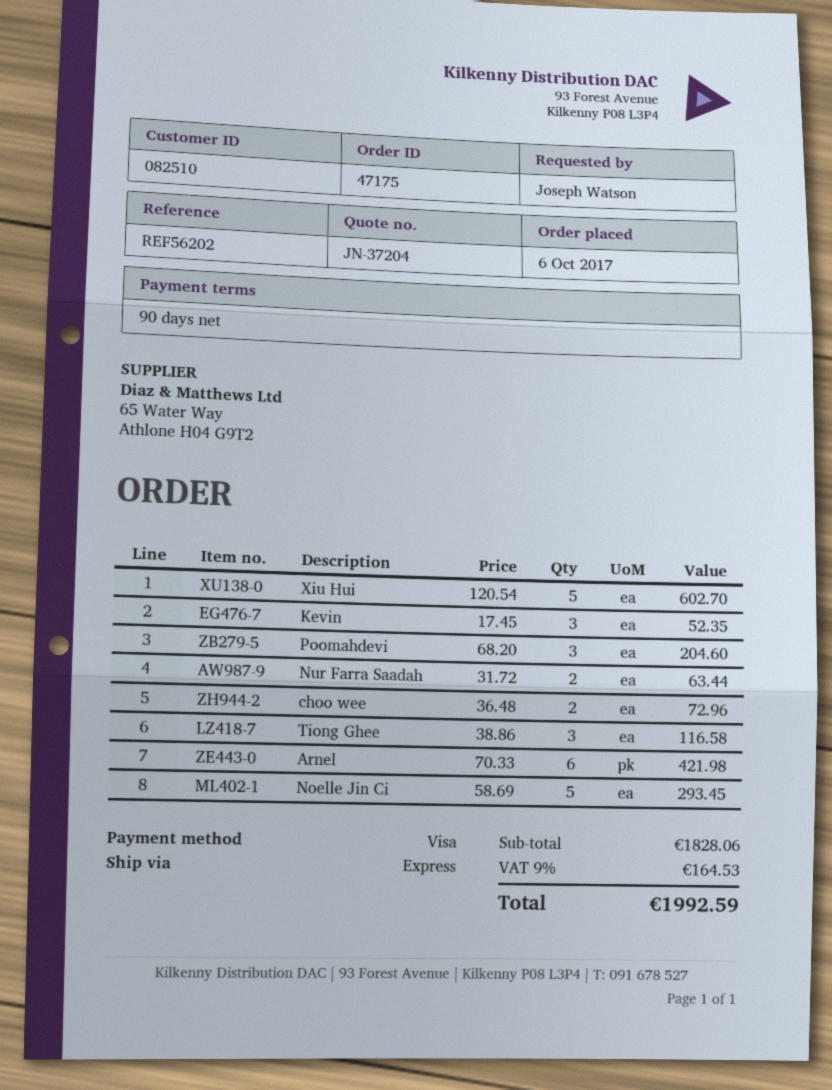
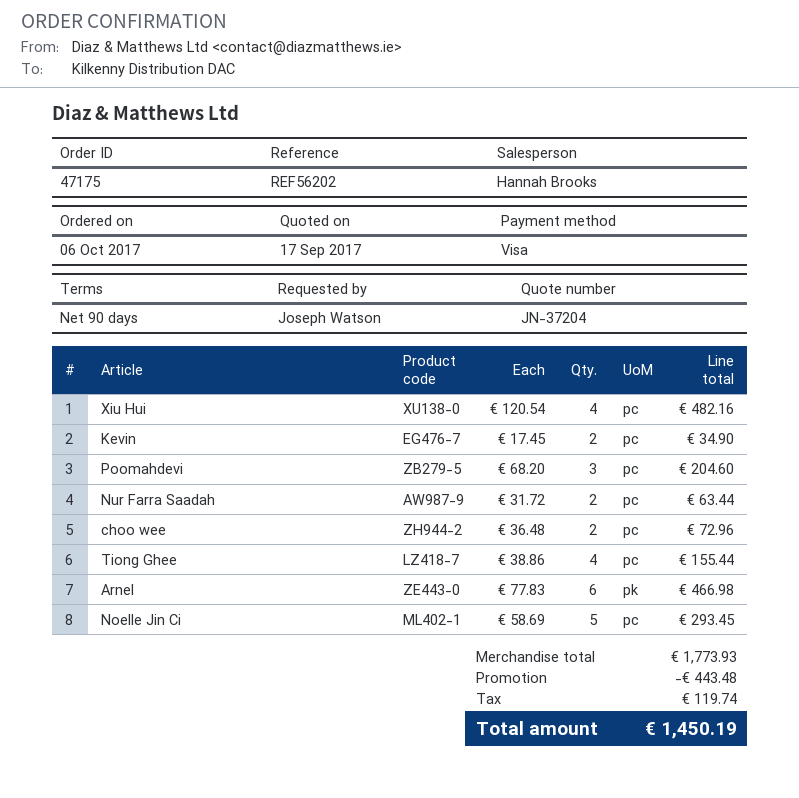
Xiu Hui: 5 x 120.54 = 602.70 -> 4 x 120.54 = 482.16
Kevin: 3 x 17.45 = 52.35 -> 2 x 17.45 = 34.90
Tiong Ghee: 3 x 38.86 = 116.58 -> 4 x 38.86 = 155.44
Arnel: 6 x 70.33 = 421.98 -> 6 x 77.83 = 466.98
subtotal: 1828.06 -> 1773.93
discount: none -> 443.48
tax: 164.53 -> 119.74
total: 1992.59 -> 1450.19

